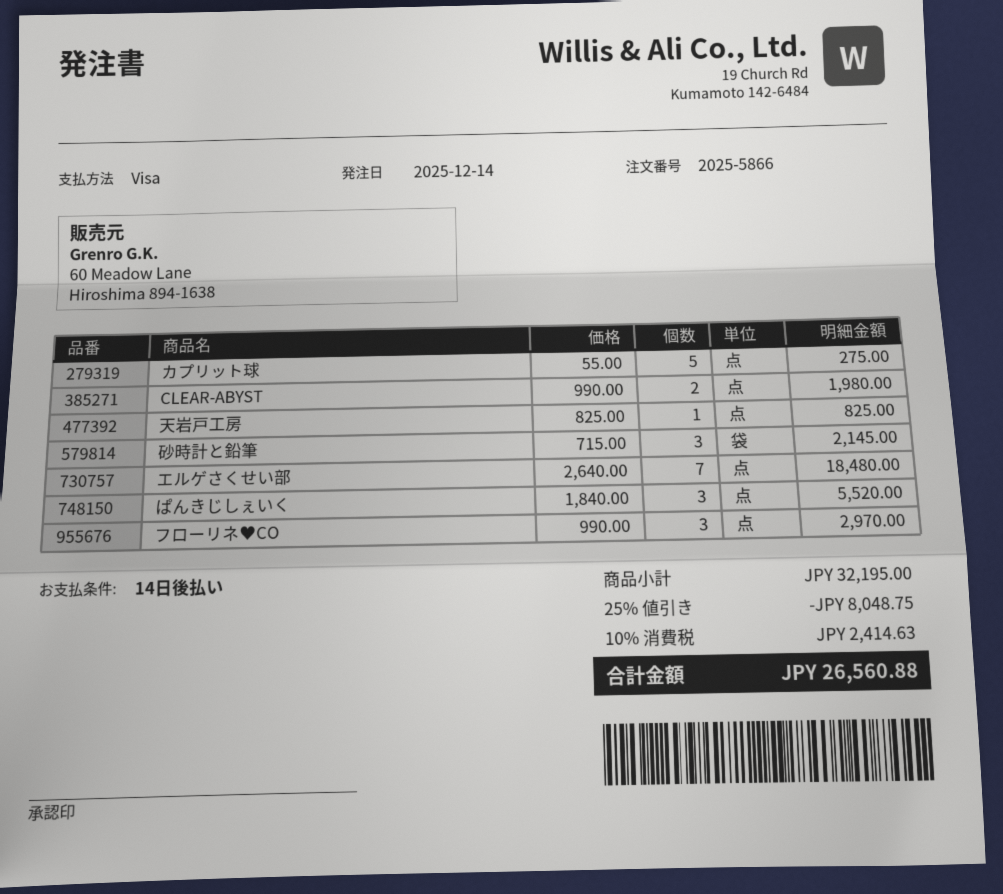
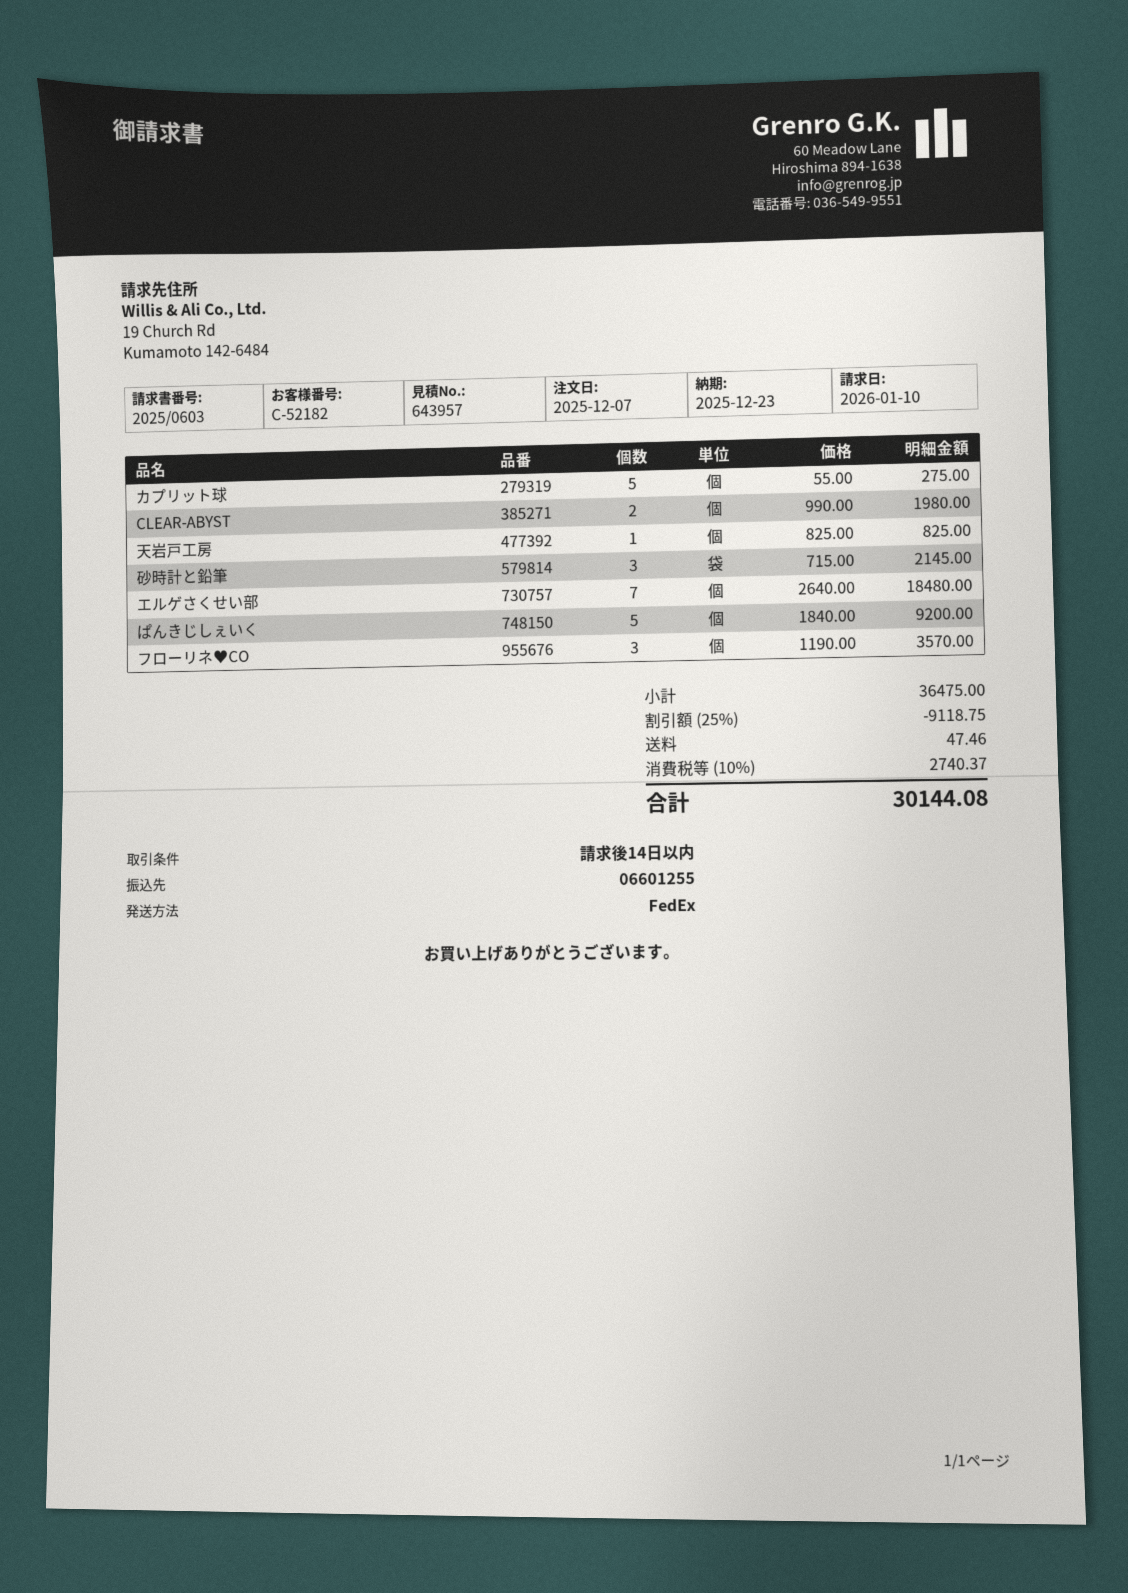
order date: 2025-12-14 -> 2025-12-07
ぱんきじしぇいく: 3 x 1840.00 = 5520.00 -> 5 x 1840.00 = 9200.00
フローリネ♥CO: 3 x 990.00 = 2970.00 -> 3 x 1190.00 = 3570.00
subtotal: 32195.00 -> 36475.00
discount: 25% = 8048.75 -> 25% = 9118.75
shipping: none -> 47.46
tax: 10% = 2414.63 -> 10% = 2740.37
total: 26560.88 -> 30144.08

